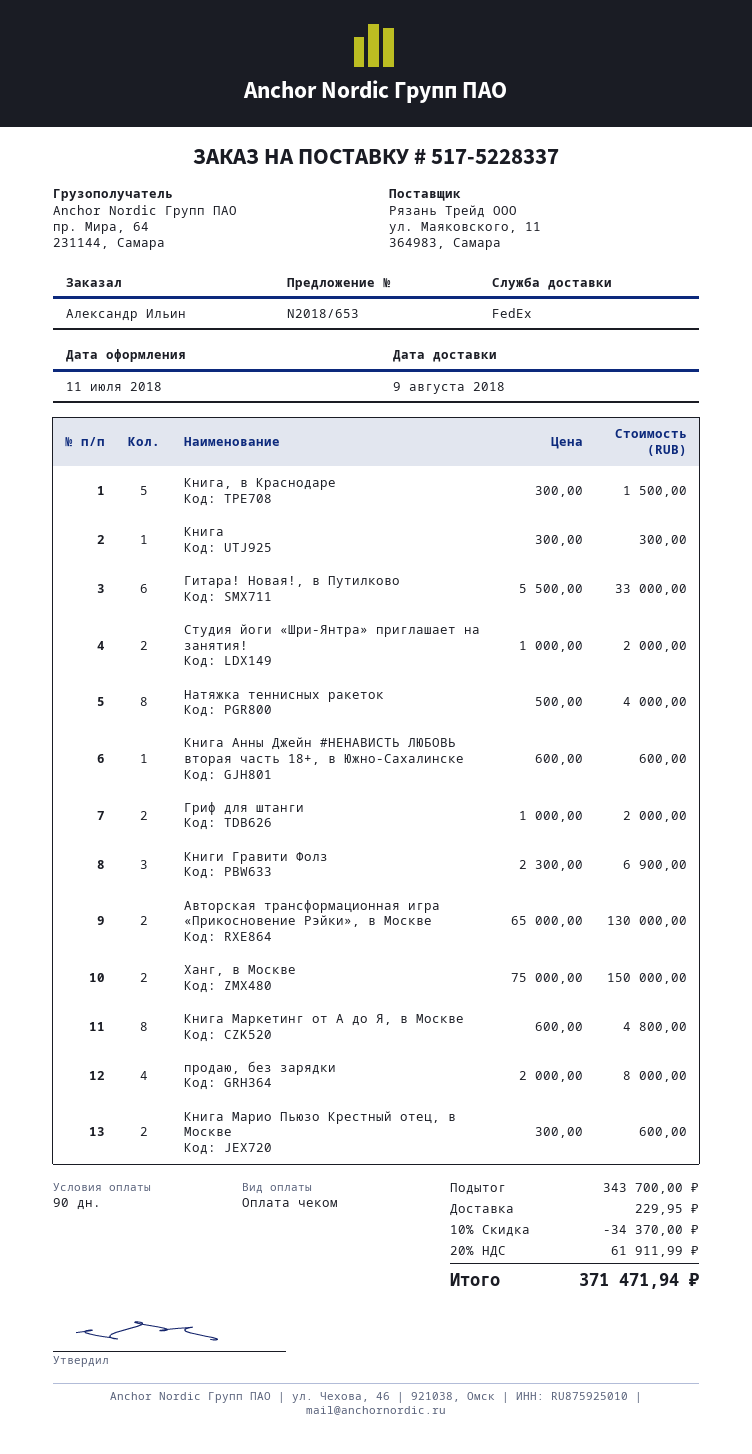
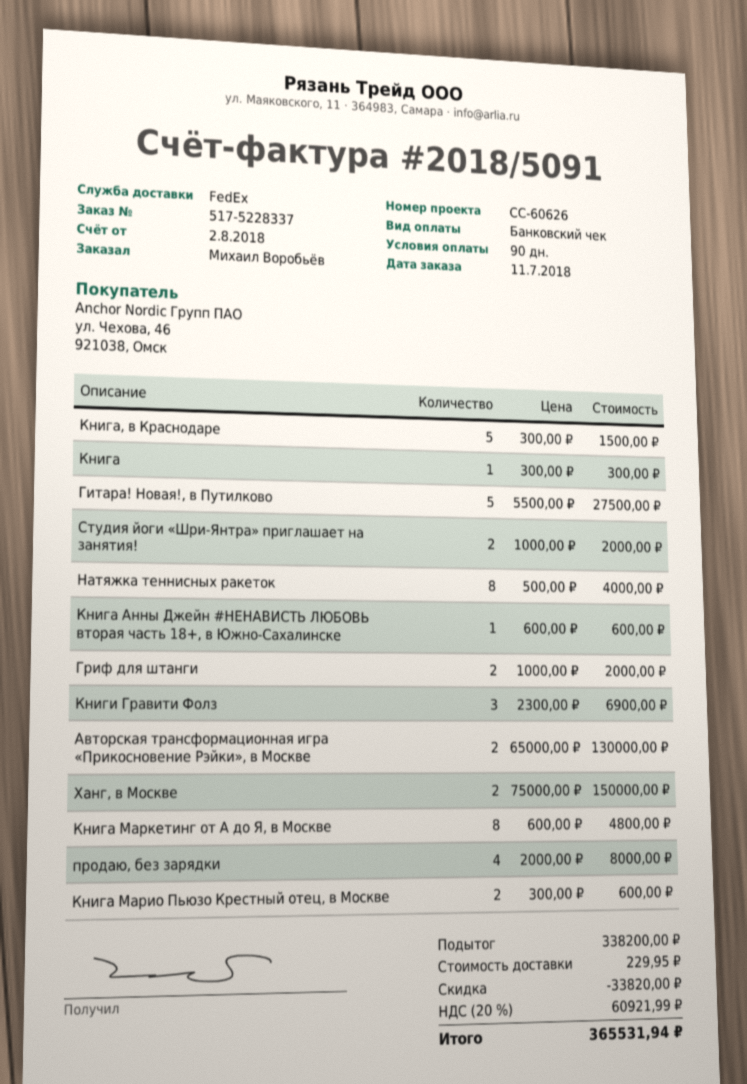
ordered by: Александр Ильин -> Михаил Воробьёв
Гитара! Новая!, в Путилково: 6 x 5500.00 = 33000.00 -> 5 x 5500.00 = 27500.00
subtotal: 343700.00 -> 338200.00
discount: 34370.00 -> 33820.00
tax: 20% = 61911.99 -> 20% = 60921.99
total: 371471.94 -> 365531.94

